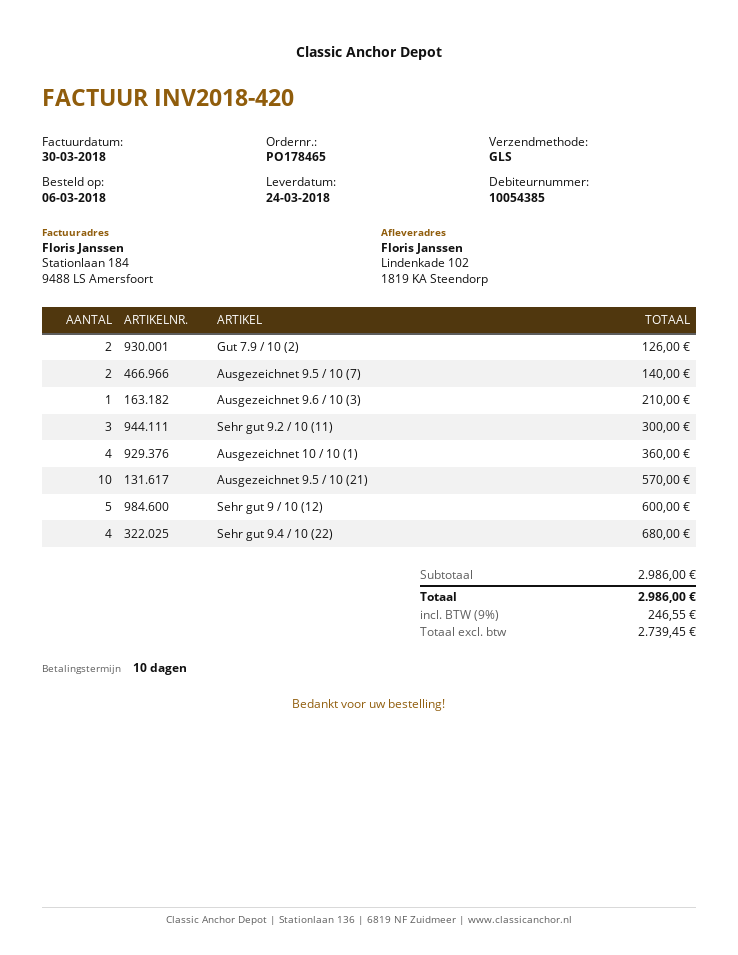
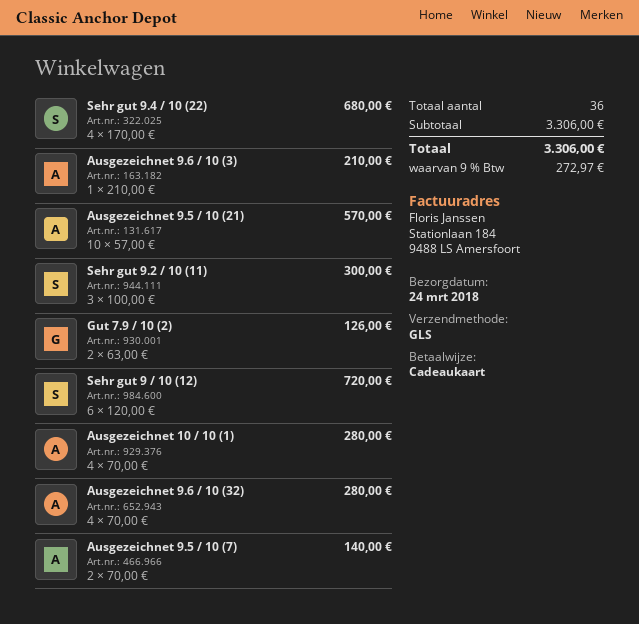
Ausgezeichnet 10 / 10 (1): 4 for 360.00 -> 4 for 280.00
Sehr gut 9 / 10 (12): 5 for 600.00 -> 6 for 720.00
Ausgezeichnet 9.6 / 10 (32): none -> 4 for 280.00
subtotal: 2986.00 -> 3306.00
tax: 9% = 246.55 -> 9% = 272.97
total: 2986.00 -> 3306.00

